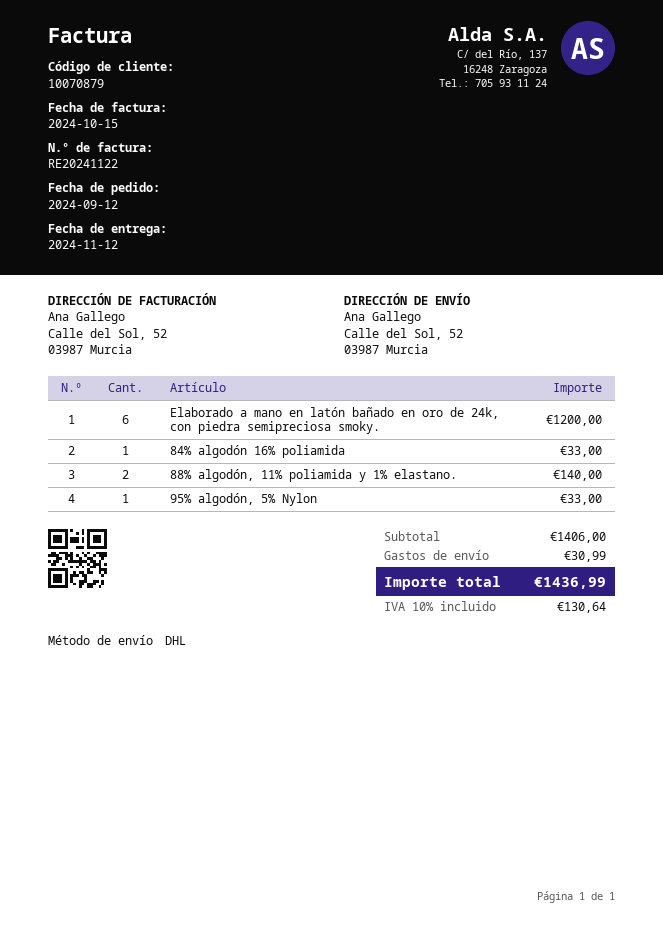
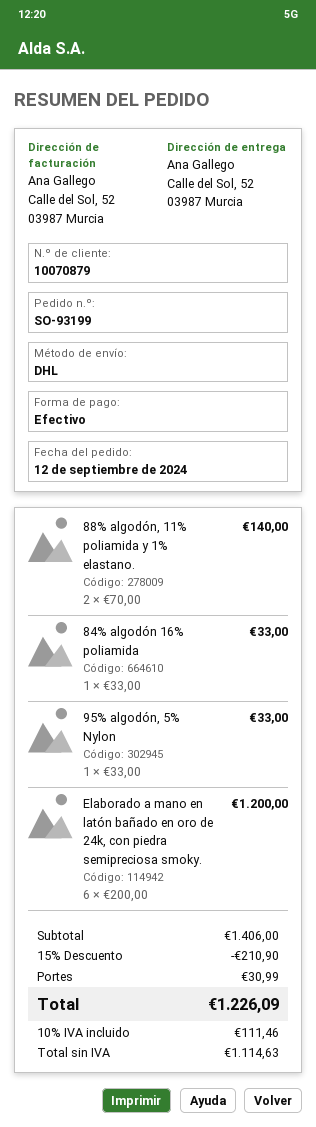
discount: none -> 15% = 210.90
tax: 10% = 130.64 -> 10% = 111.46
total: 1436.99 -> 1226.09

